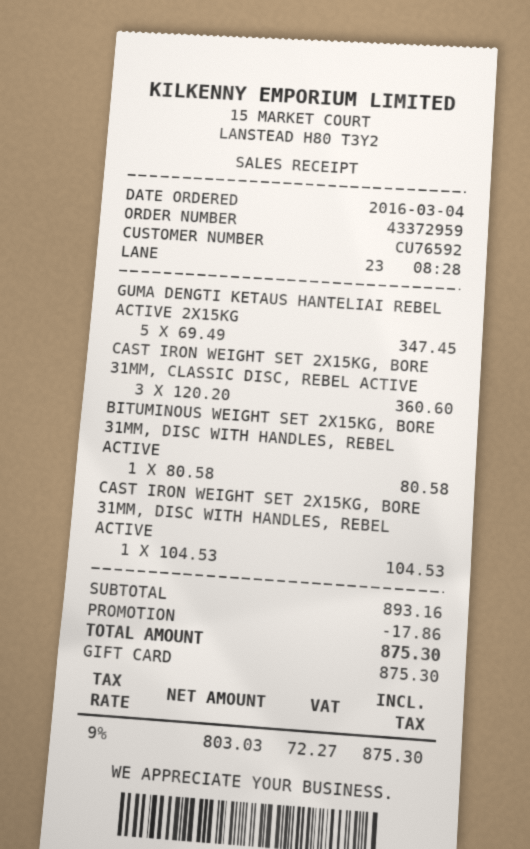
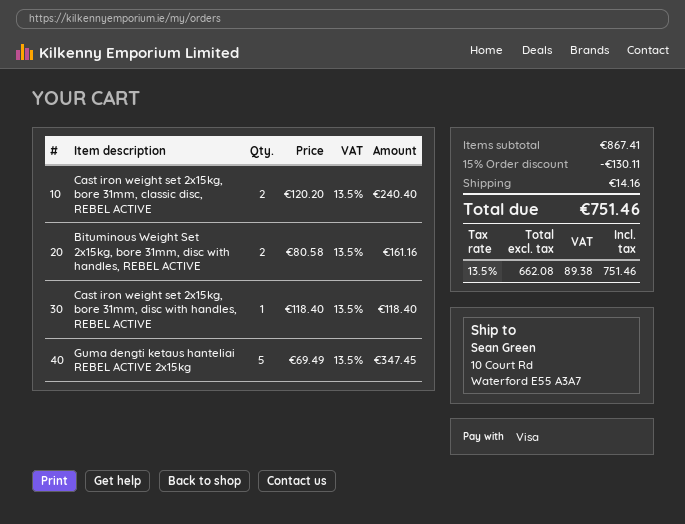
payment method: gift card -> Visa
CAST IRON WEIGHT SET 2X15KG, BORE 31MM, CLASSIC DISC, REBEL ACTIVE: 3 x 120.20 = 360.60 -> 2 x 120.20 = 240.40
BITUMINOUS WEIGHT SET 2X15KG, BORE 31MM, DISC WITH HANDLES, REBEL ACTIVE: 1 x 80.58 = 80.58 -> 2 x 80.58 = 161.16
CAST IRON WEIGHT SET 2X15KG, BORE 31MM, DISC WITH HANDLES, REBEL ACTIVE: 1 x 104.53 = 104.53 -> 1 x 118.40 = 118.40
subtotal: 893.16 -> 867.41
discount: 17.86 -> 130.11
shipping: none -> 14.16
net: 803.03 -> 662.08
tax: 9% = 72.27 -> 13.5% = 89.38
total: 875.30 -> 751.46

